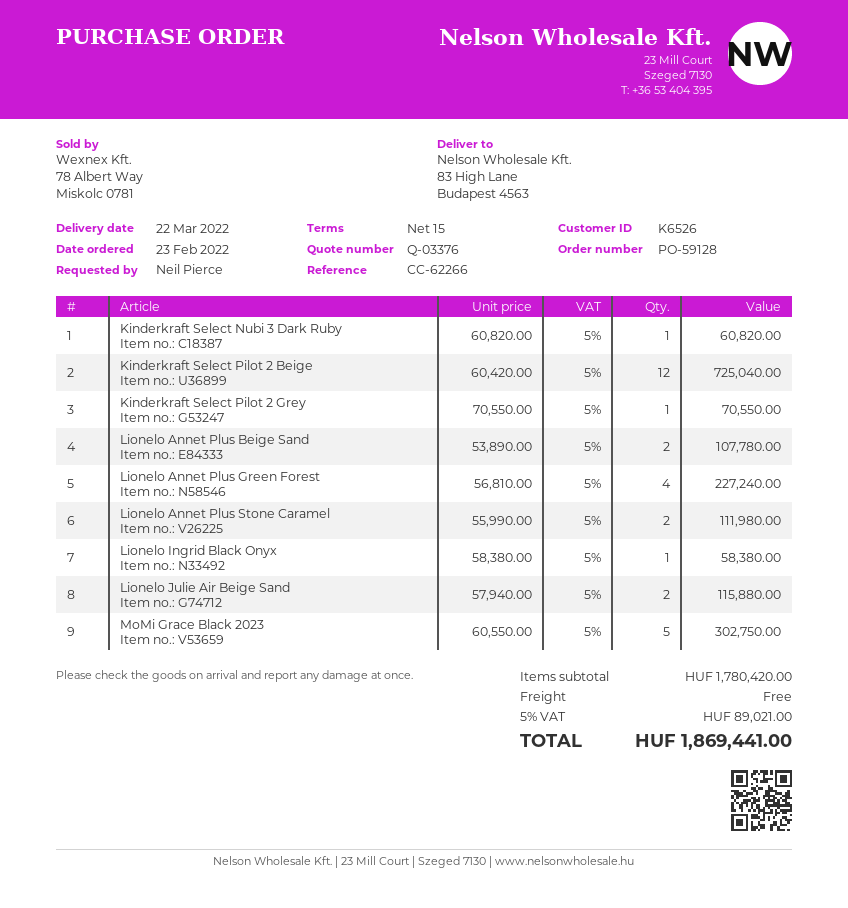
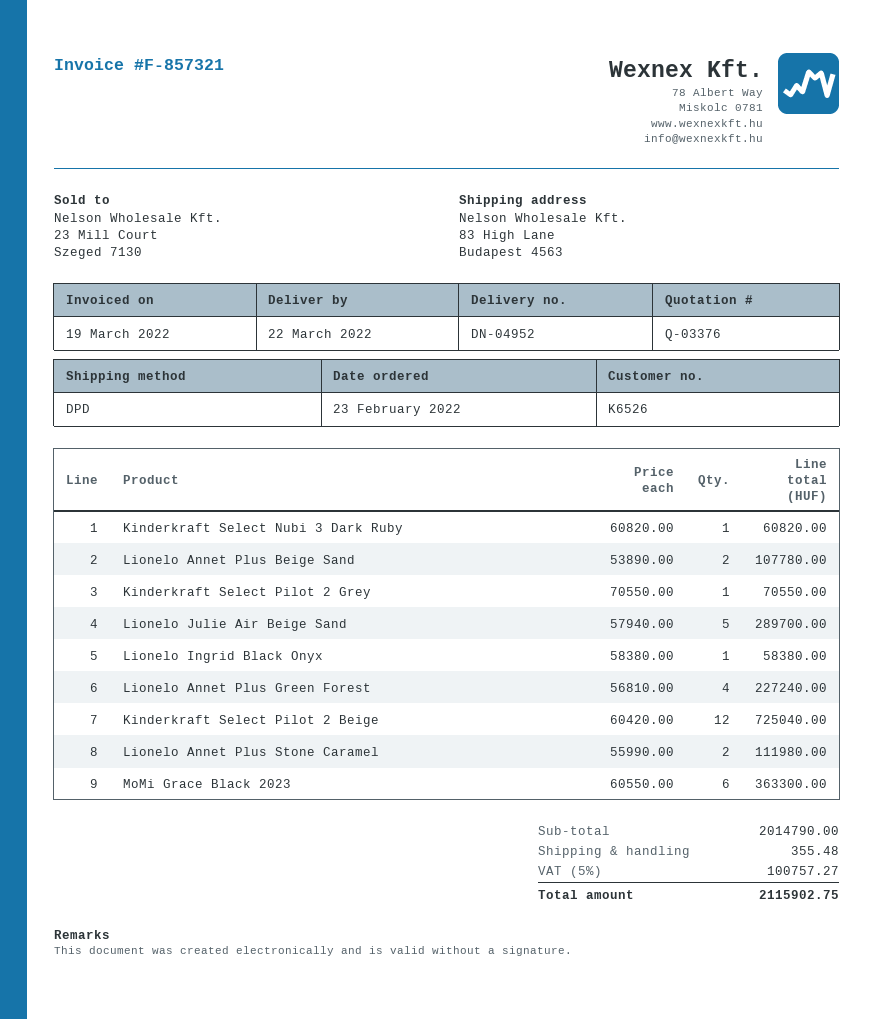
Lionelo Julie Air Beige Sand: 2 x 57940.00 = 115880.00 -> 5 x 57940.00 = 289700.00
MoMi Grace Black 2023: 5 x 60550.00 = 302750.00 -> 6 x 60550.00 = 363300.00
subtotal: 1780420.00 -> 2014790.00
shipping: 0.00 -> 355.48
tax: 5% = 89021.00 -> 5% = 100757.27
total: 1869441.00 -> 2115902.75

